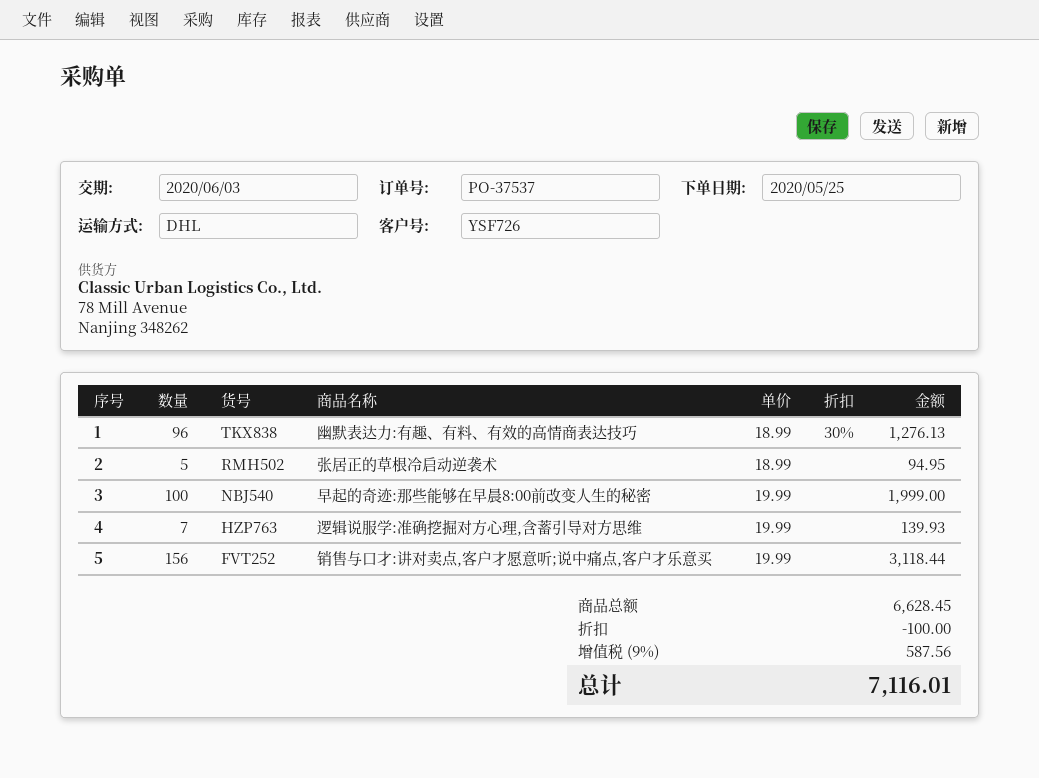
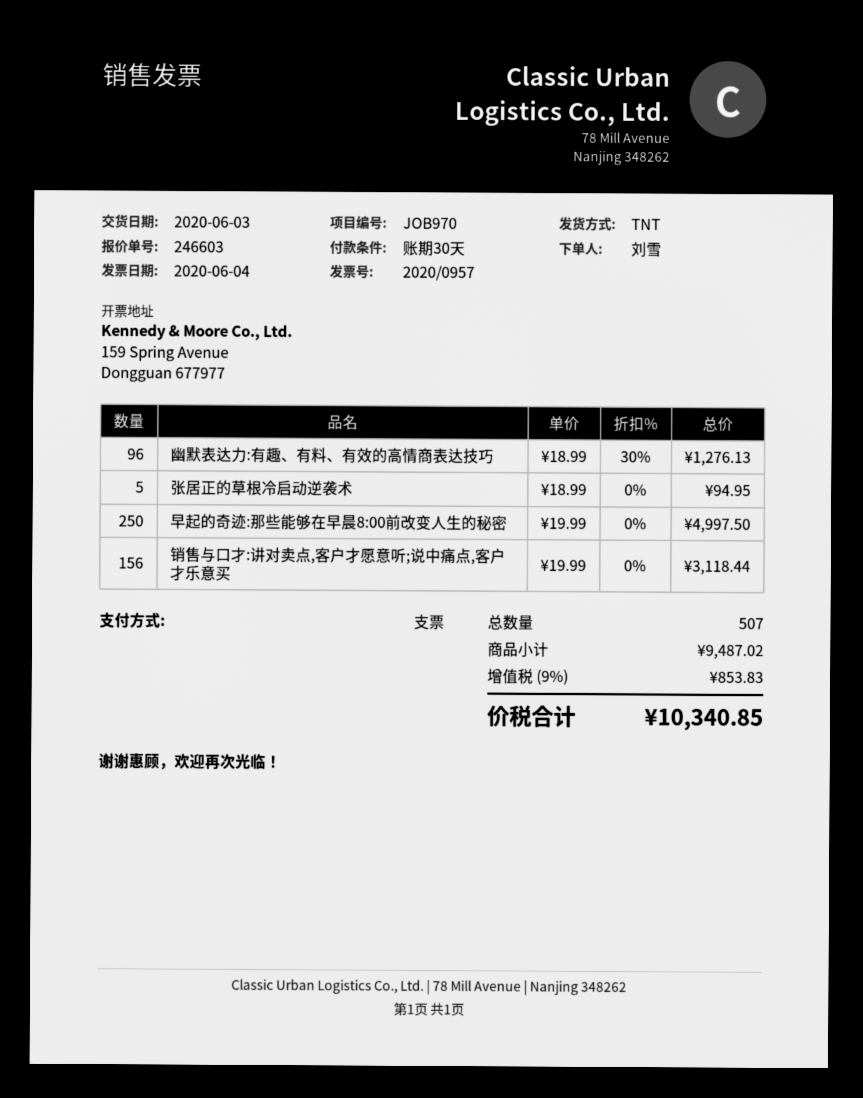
shipping method: DHL -> TNT
早起的奇迹:那些能够在早晨8:00前改变人生的秘密: 100 x 19.99 = 1999.00 -> 250 x 19.99 = 4997.50
逻辑说服学:准确挖掘对方心理,含蓄引导对方思维: 7 x 19.99 = 139.93 -> none
subtotal: 6628.45 -> 9487.02
discount: 100.00 -> none
tax: 9% = 587.56 -> 9% = 853.83
total: 7116.01 -> 10340.85

